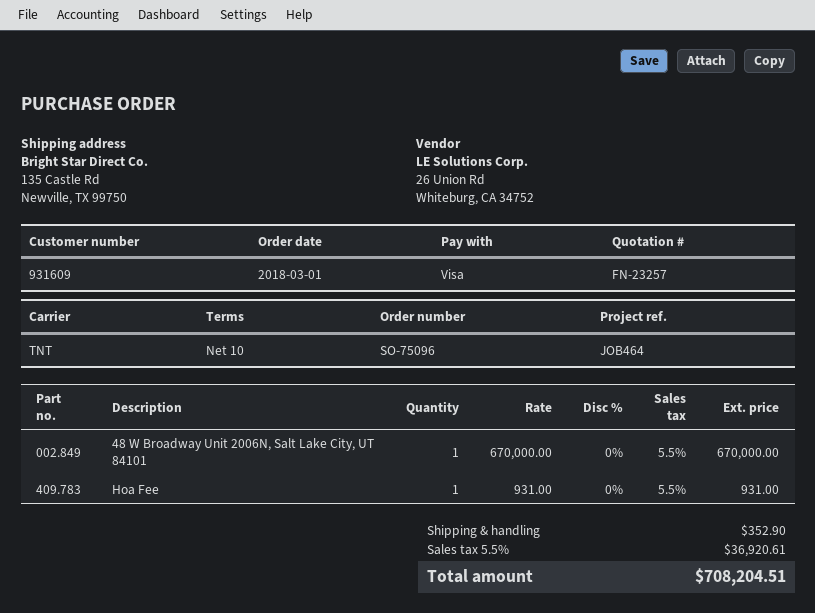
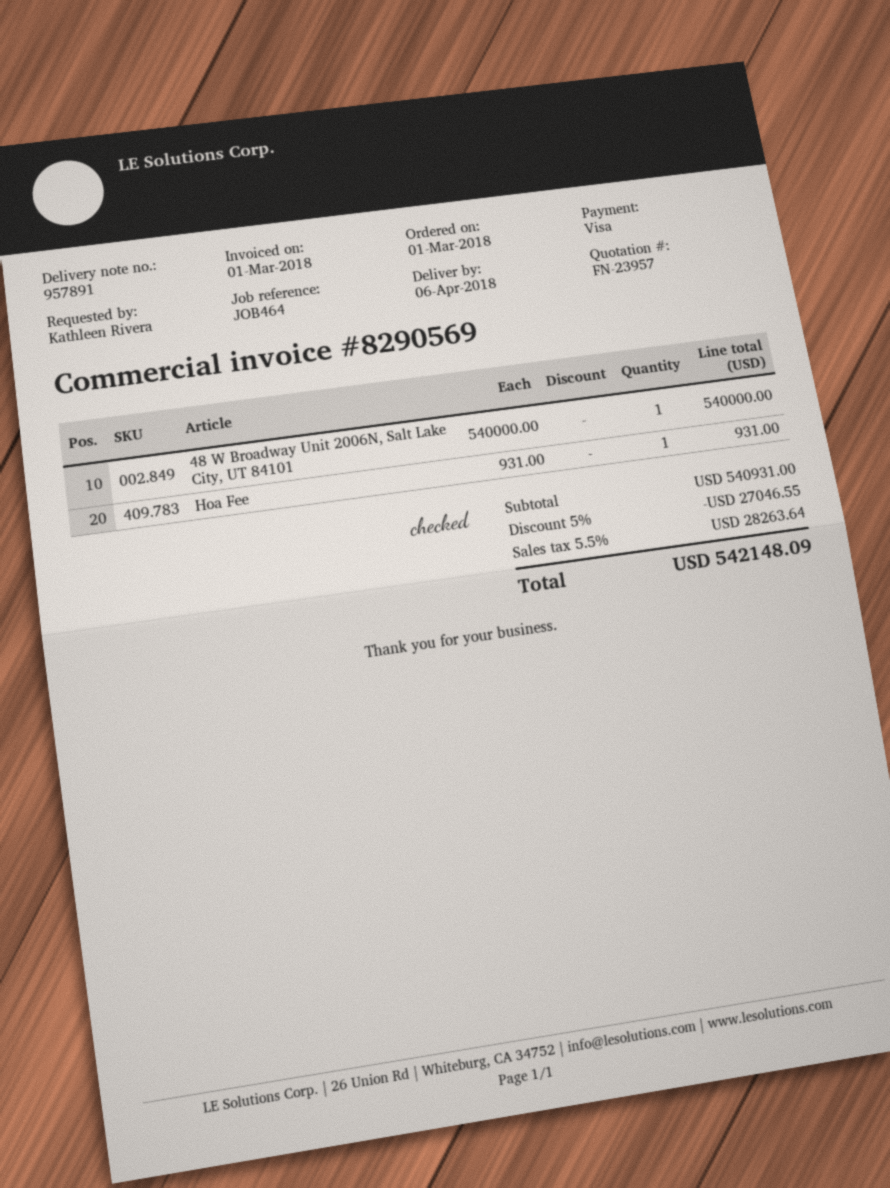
quote number: FN-23257 -> FN-23957
48 W Broadway Unit 2006N, Salt Lake City, UT 84101: 1 x 670000.00 = 670000.00 -> 1 x 540000.00 = 540000.00
discount: none -> 5% = 27046.55
shipping: 352.90 -> none
tax: 5.5% = 36920.61 -> 5.5% = 28263.64
total: 708204.51 -> 542148.09

